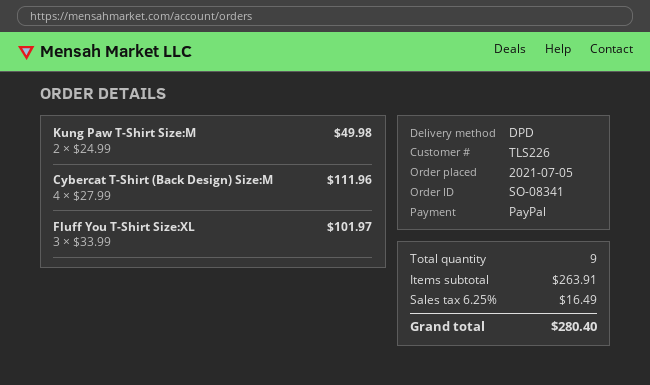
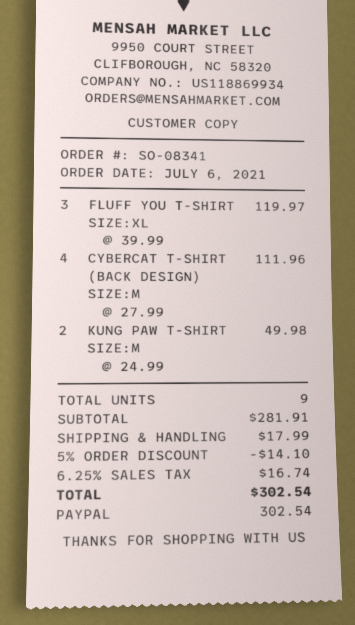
order date: 2021-07-05 -> 2021-07-06
Fluff You T-Shirt Size:XL: 3 x 33.99 = 101.97 -> 3 x 39.99 = 119.97
subtotal: 263.91 -> 281.91
discount: none -> 5% = 14.10
shipping: none -> 17.99
tax: 6.25% = 16.49 -> 6.25% = 16.74
total: 280.40 -> 302.54

